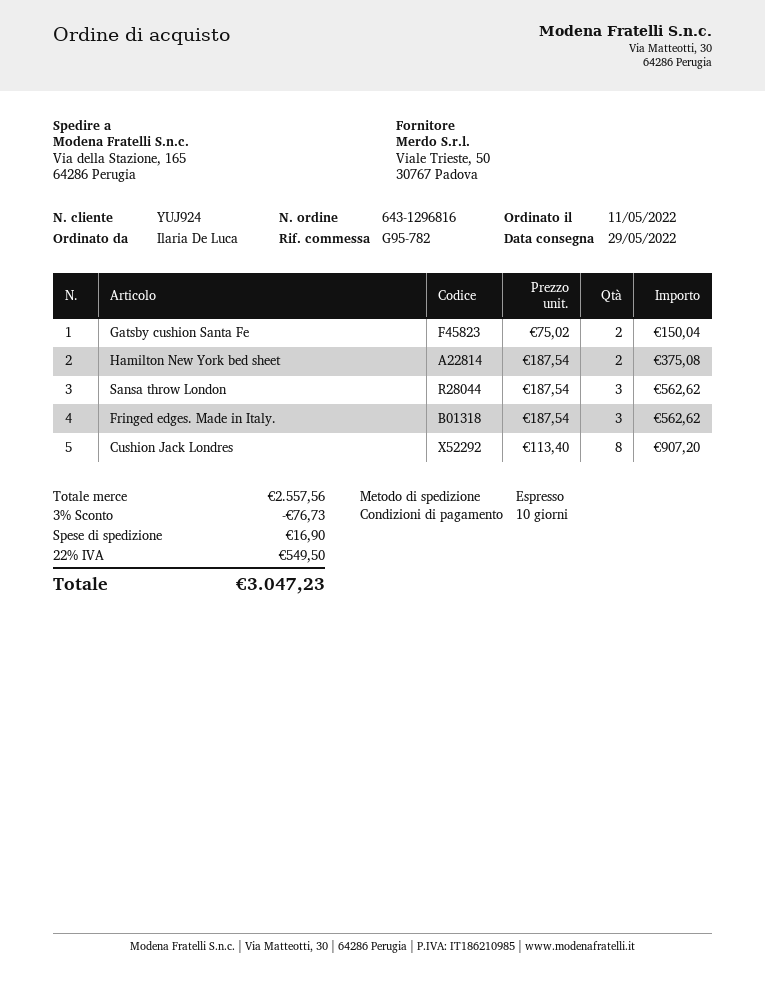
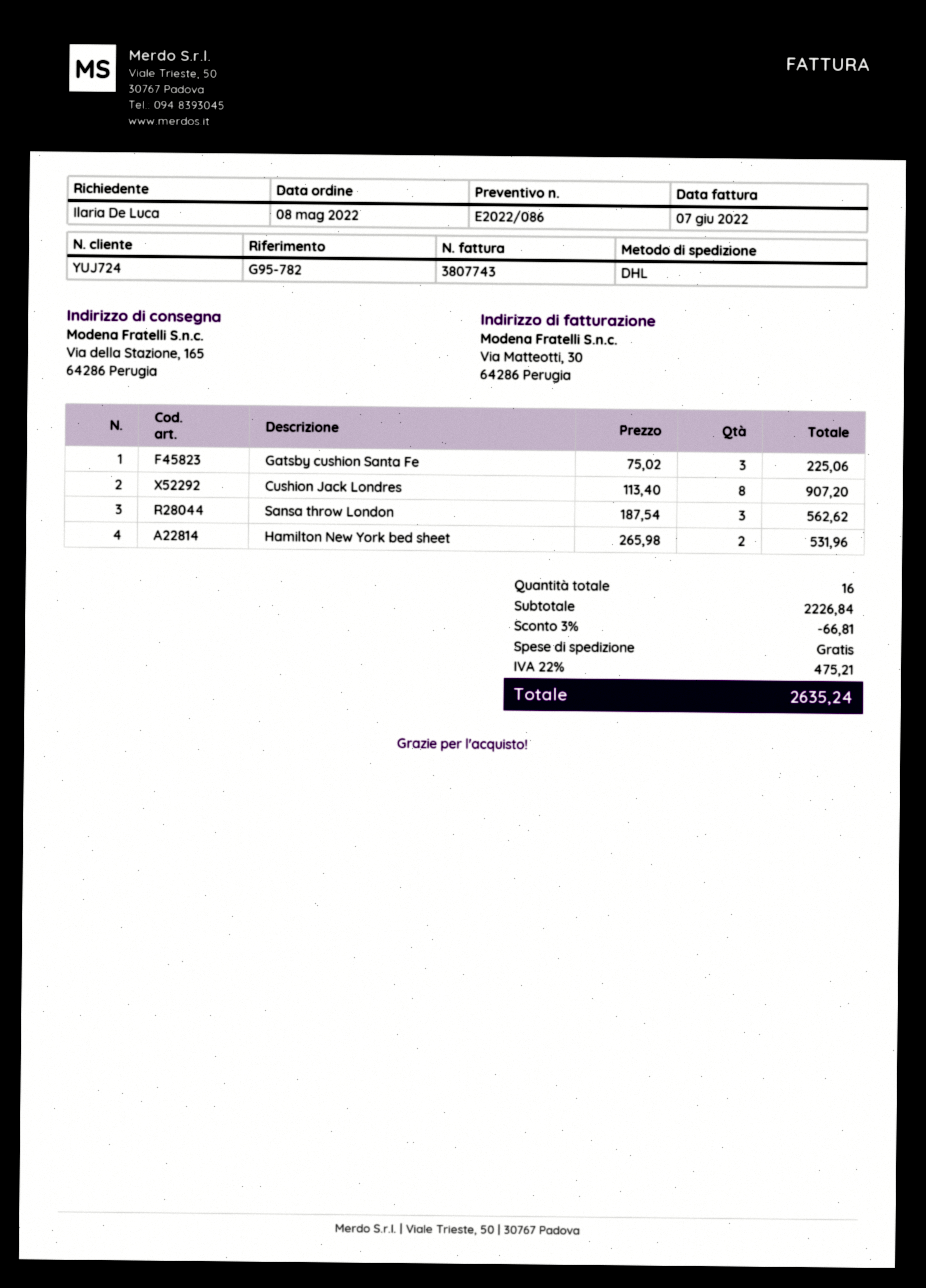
order date: 2022-05-11 -> 2022-05-08
customer number: YUJ924 -> YUJ724
shipping method: express -> DHL
Gatsby cushion Santa Fe: 2 x 75.02 = 150.04 -> 3 x 75.02 = 225.06
Hamilton New York bed sheet: 2 x 187.54 = 375.08 -> 2 x 265.98 = 531.96
Fringed edges. Made in Italy.: 3 x 187.54 = 562.62 -> none
subtotal: 2557.56 -> 2226.84
discount: 3% = 76.73 -> 3% = 66.81
shipping: 16.90 -> 0.00
tax: 22% = 549.50 -> 22% = 475.21
total: 3047.23 -> 2635.24

